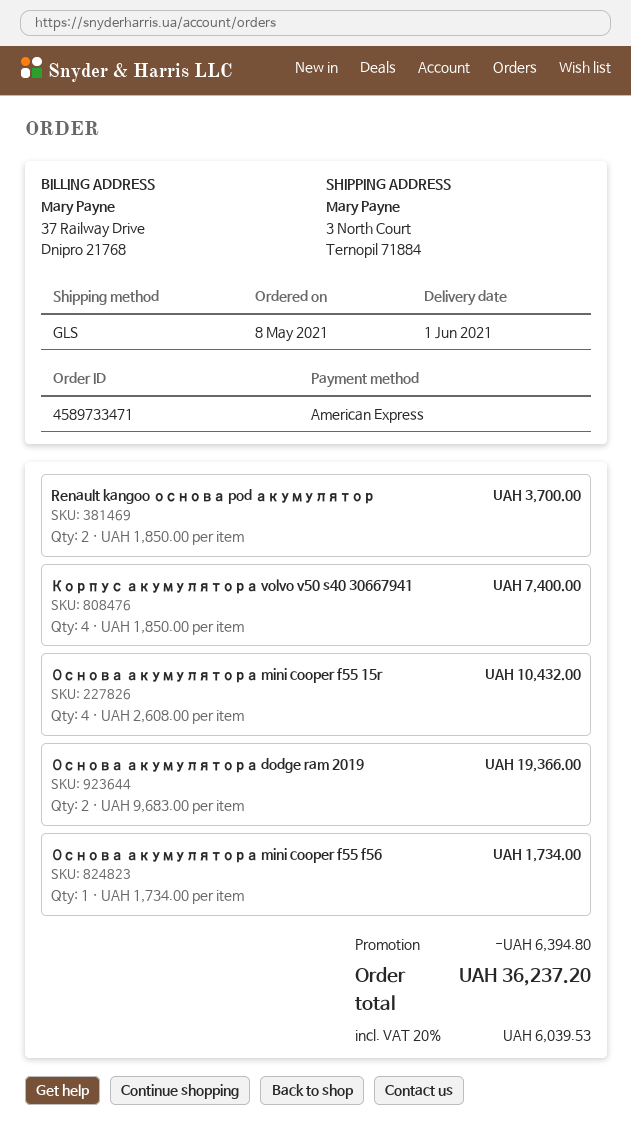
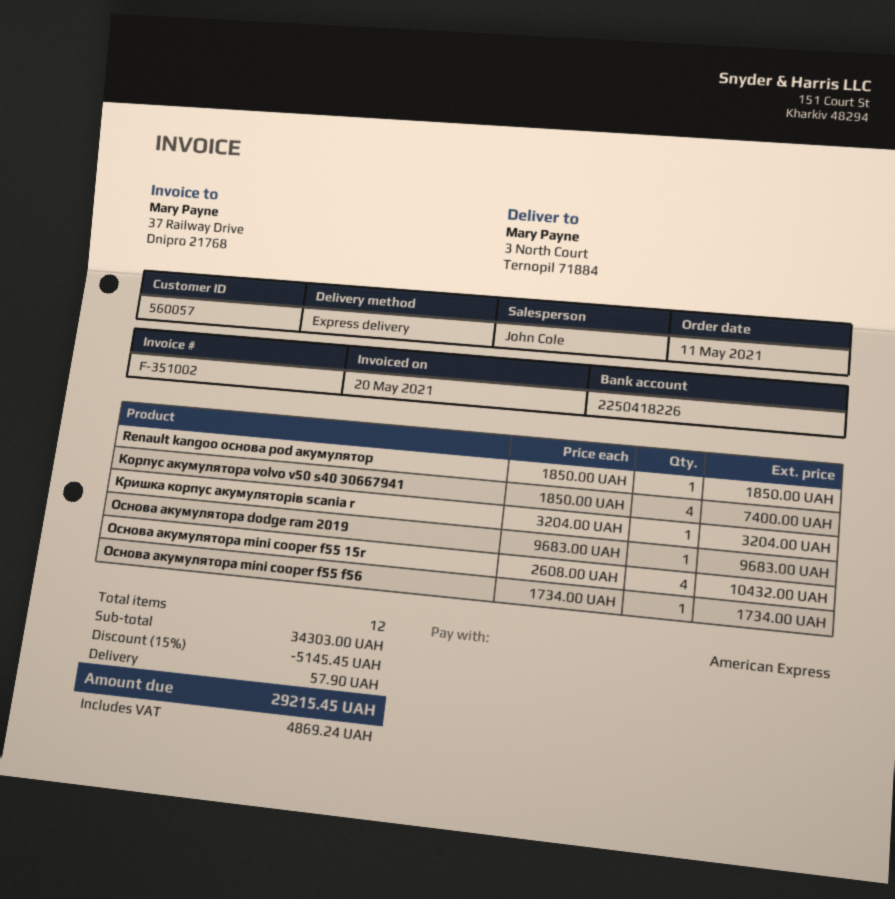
order date: 2021-05-08 -> 2021-05-11
shipping method: GLS -> express
Renault kangoo основа pod акумулятор: 2 x 1850.00 = 3700.00 -> 1 x 1850.00 = 1850.00
Основа акумулятора dodge ram 2019: 2 x 9683.00 = 19366.00 -> 1 x 9683.00 = 9683.00
Кришка корпус акумуляторів scania r: none -> 1 x 3204.00 = 3204.00
discount: 6394.80 -> 5145.45
shipping: none -> 57.90
tax: 6039.53 -> 4869.24
total: 36237.20 -> 29215.45

